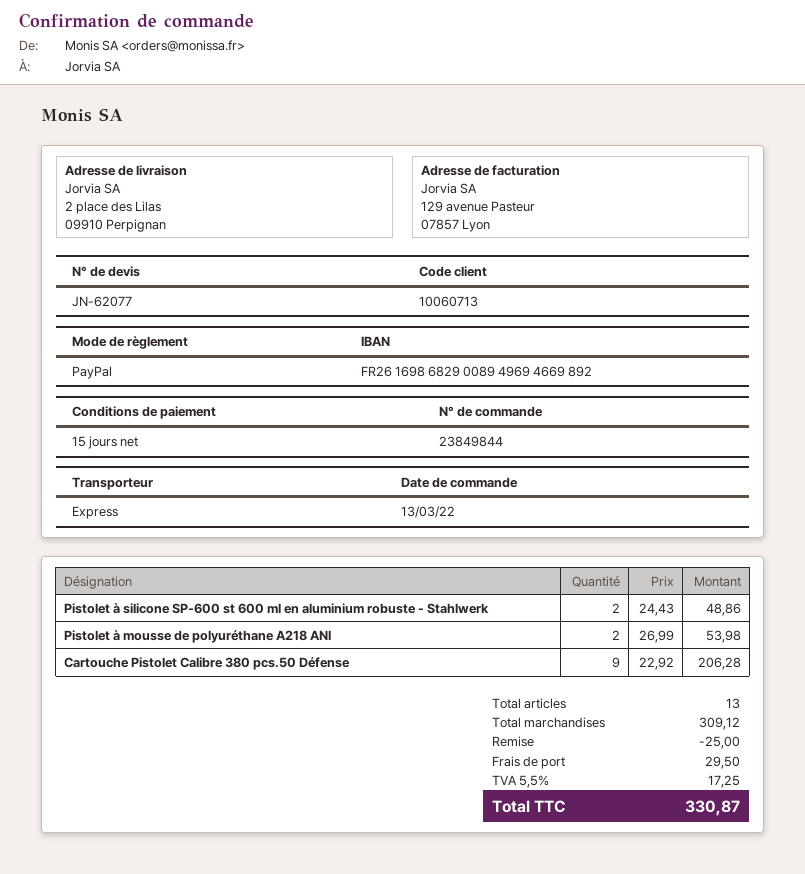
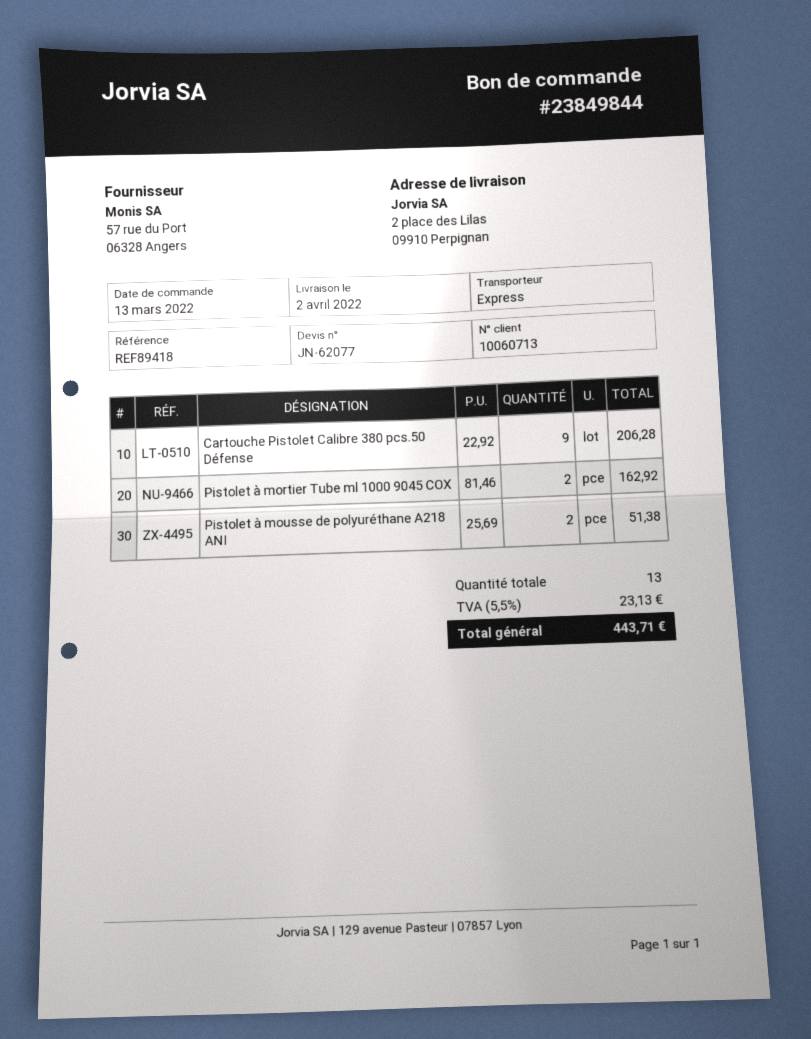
Pistolet à silicone SP-600 st 600 ml en aluminium robuste - Stahlwerk: 2 x 24.43 = 48.86 -> none
Pistolet à mousse de polyuréthane A218 ANI: 2 x 26.99 = 53.98 -> 2 x 25.69 = 51.38
Pistolet à mortier Tube ml 1000 9045 COX: none -> 2 x 81.46 = 162.92
discount: 25.00 -> none
shipping: 29.50 -> none
tax: 5.5% = 17.25 -> 5.5% = 23.13
total: 330.87 -> 443.71

